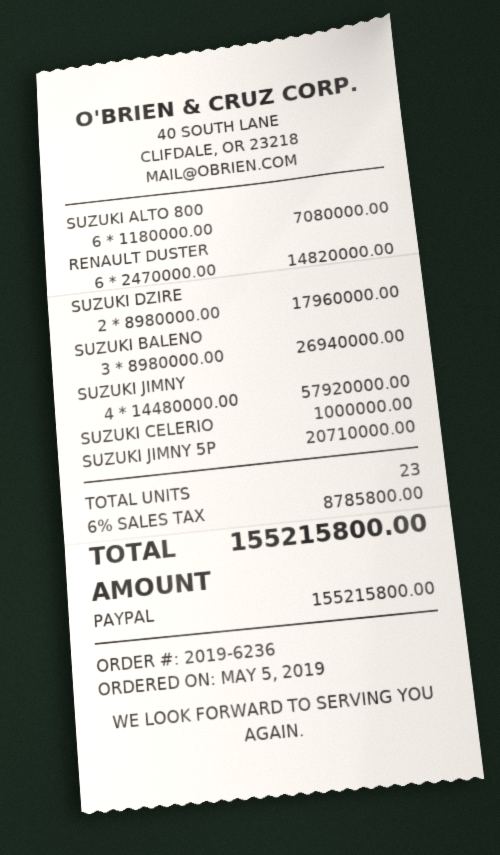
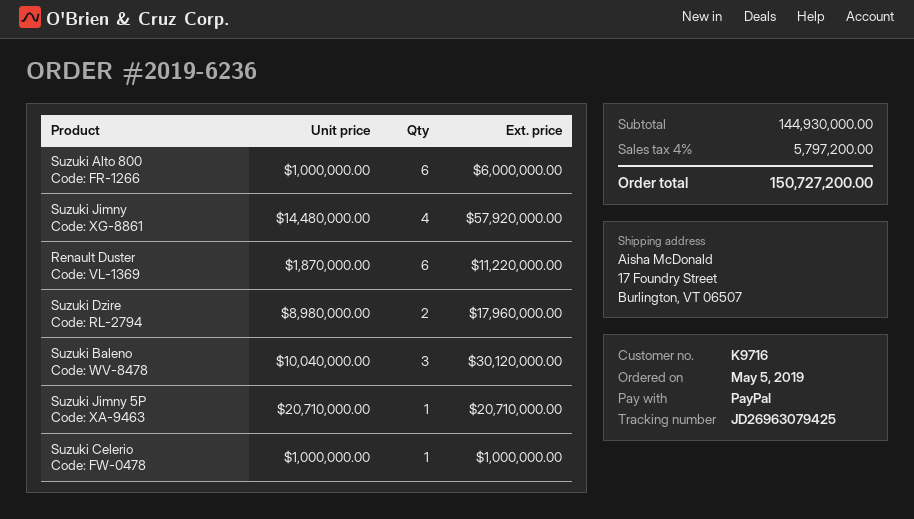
SUZUKI ALTO 800: 6 x 1180000.00 = 7080000.00 -> 6 x 1000000.00 = 6000000.00
RENAULT DUSTER: 6 x 2470000.00 = 14820000.00 -> 6 x 1870000.00 = 11220000.00
SUZUKI BALENO: 3 x 8980000.00 = 26940000.00 -> 3 x 10040000.00 = 30120000.00
tax: 6% = 8785800.00 -> 4% = 5797200.00
total: 155215800.00 -> 150727200.00

